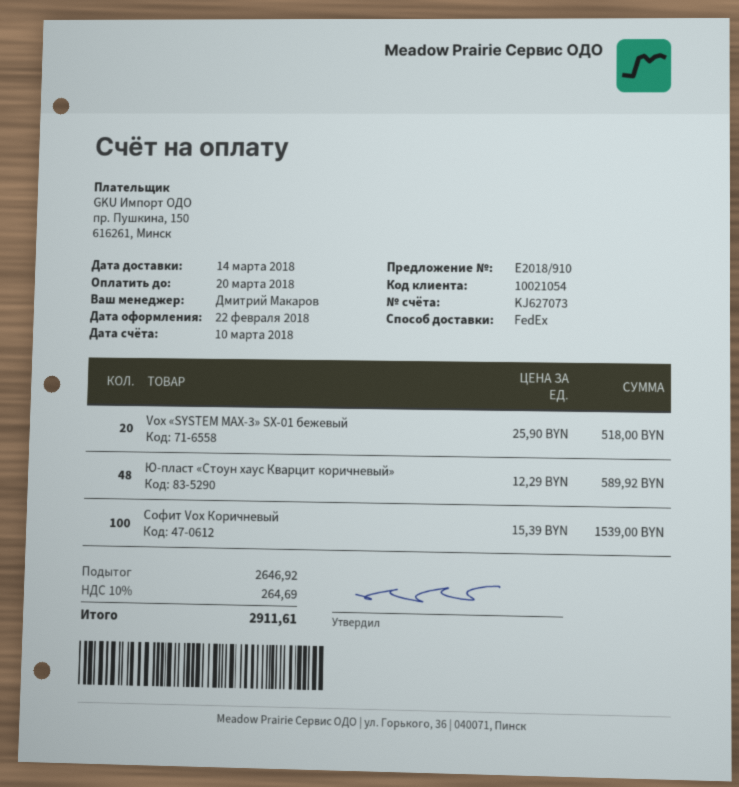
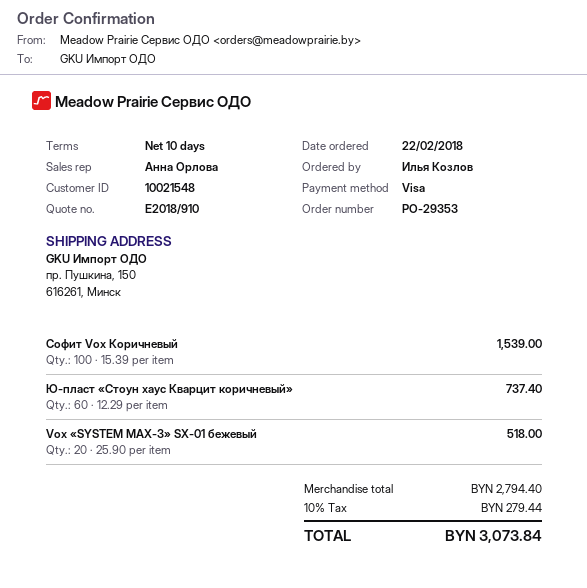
customer number: 10021054 -> 10021548
sales rep: Дмитрий Макаров -> Анна Орлова
Ю-пласт «Стоун хаус Кварцит коричневый»: 48 x 12.29 = 589.92 -> 60 x 12.29 = 737.40
subtotal: 2646.92 -> 2794.40
tax: 10% = 264.69 -> 10% = 279.44
total: 2911.61 -> 3073.84

